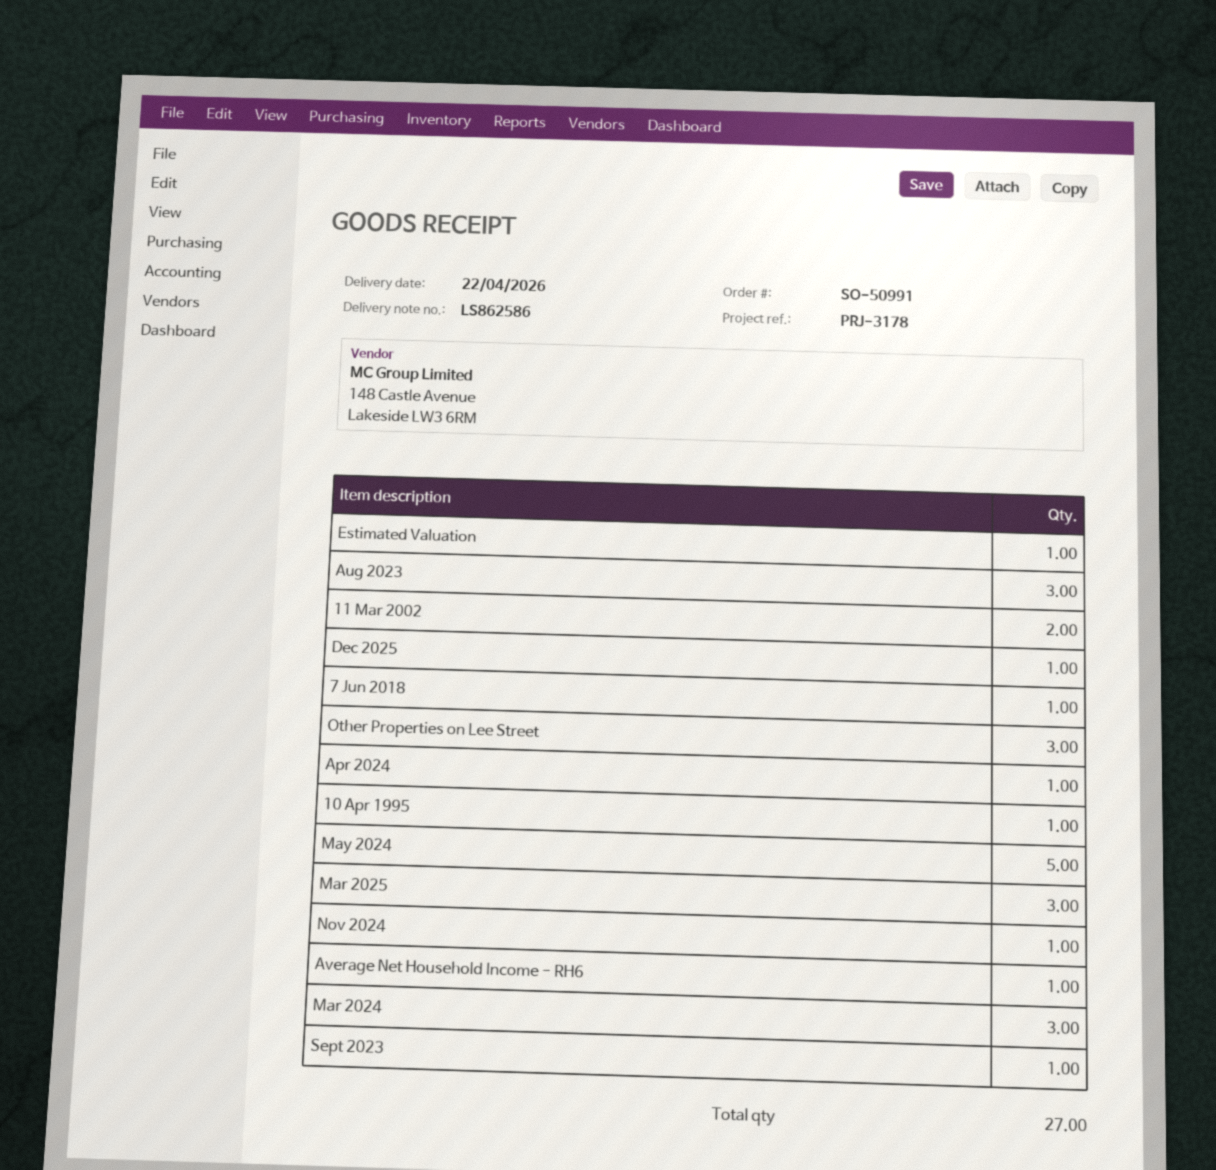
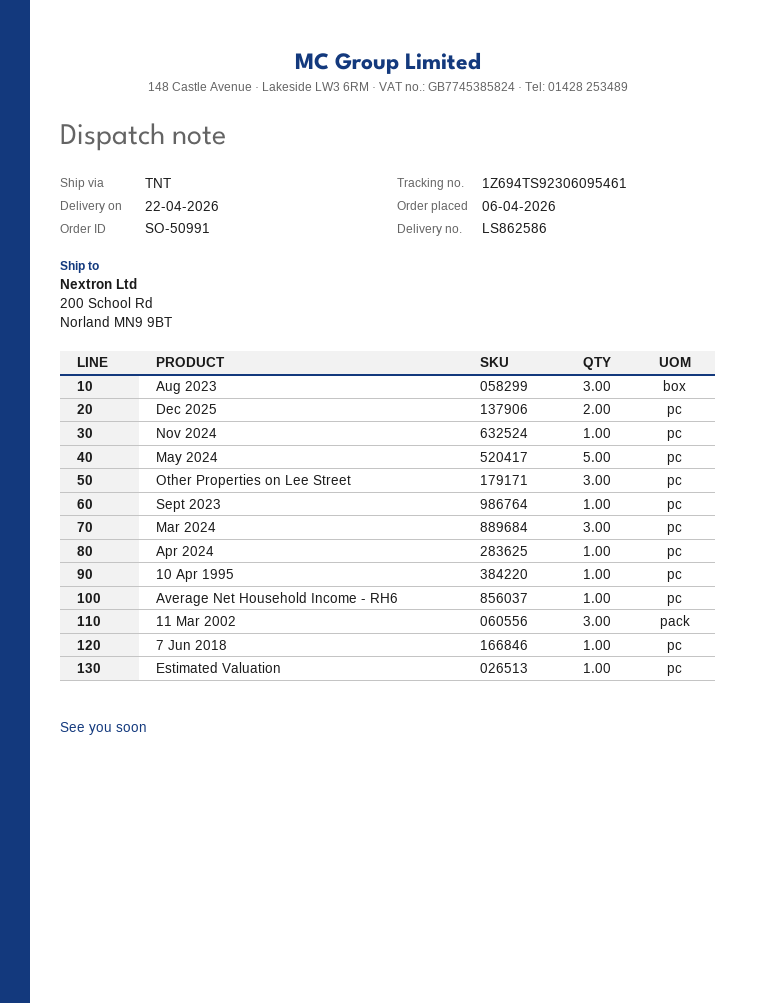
11 Mar 2002: 2 -> 3
Dec 2025: 1 -> 2
Mar 2025: 3 -> none

